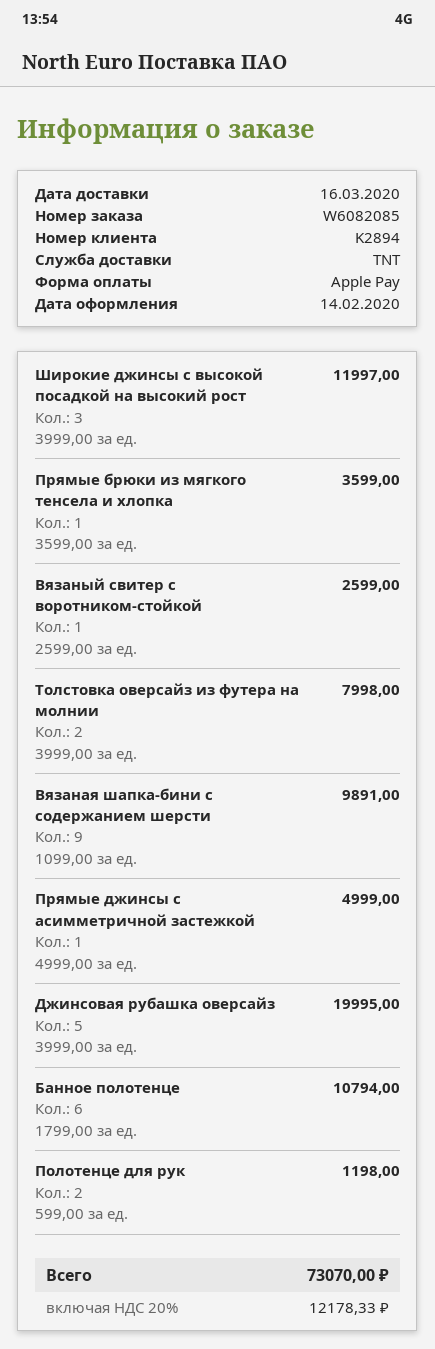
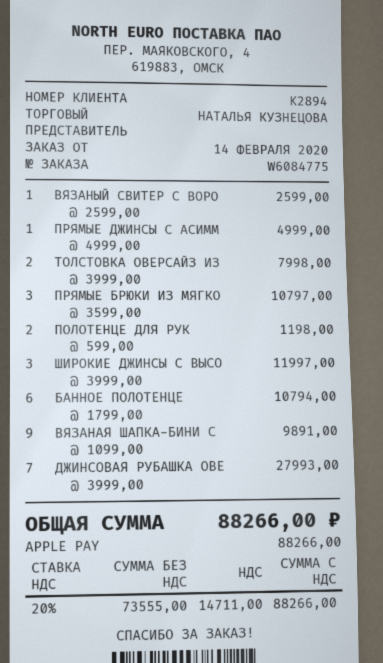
order number: W6082085 -> W6084775
Прямые брюки из мягкого тенсела и хлопка: 1 x 3599.00 = 3599.00 -> 3 x 3599.00 = 10797.00
Джинсовая рубашка оверсайз: 5 x 3999.00 = 19995.00 -> 7 x 3999.00 = 27993.00
tax: 20% = 12178.33 -> 20% = 14711.00
total: 73070.00 -> 88266.00

